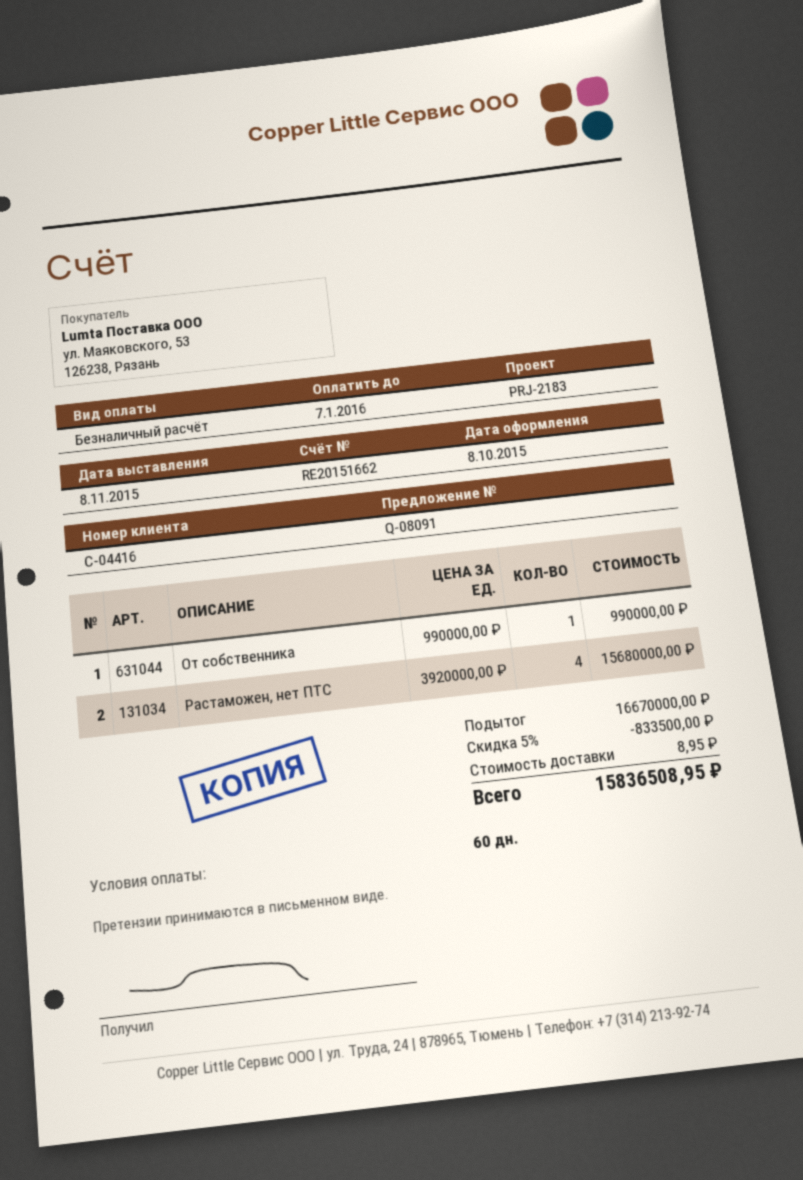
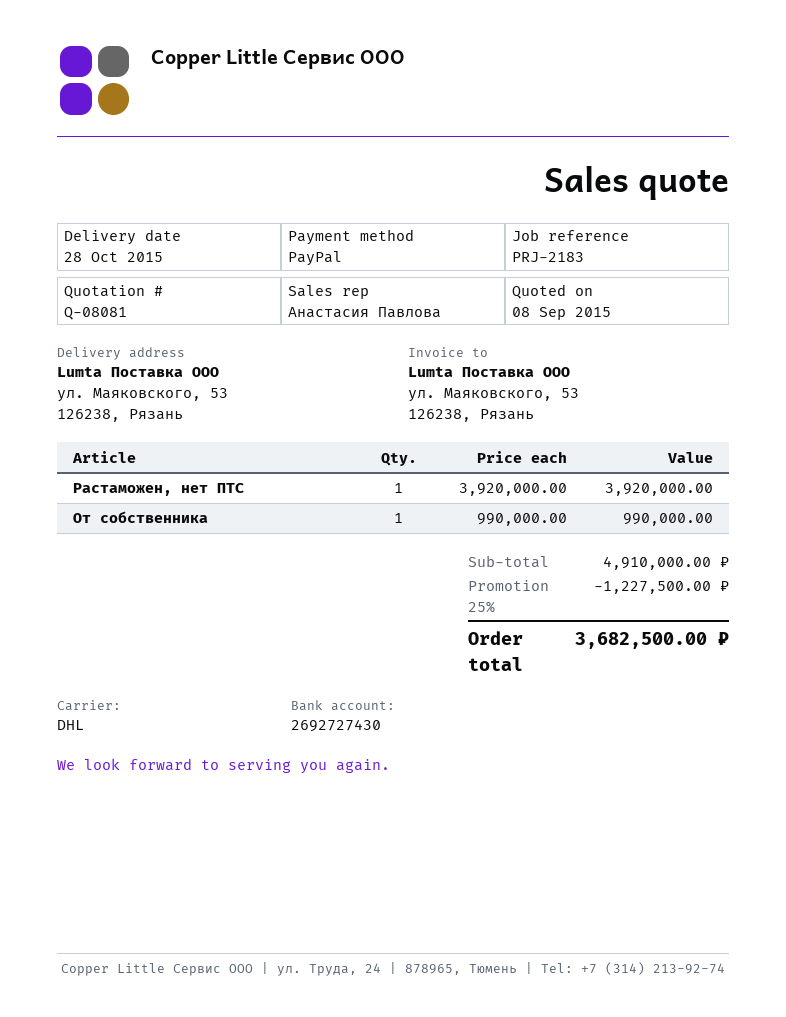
quote number: Q-08091 -> Q-08081
payment method: bank transfer -> PayPal
Растаможен, нет ПТС: 4 x 3920000.00 = 15680000.00 -> 1 x 3920000.00 = 3920000.00
subtotal: 16670000.00 -> 4910000.00
discount: 5% = 833500.00 -> 25% = 1227500.00
shipping: 8.95 -> none
total: 15836508.95 -> 3682500.00

